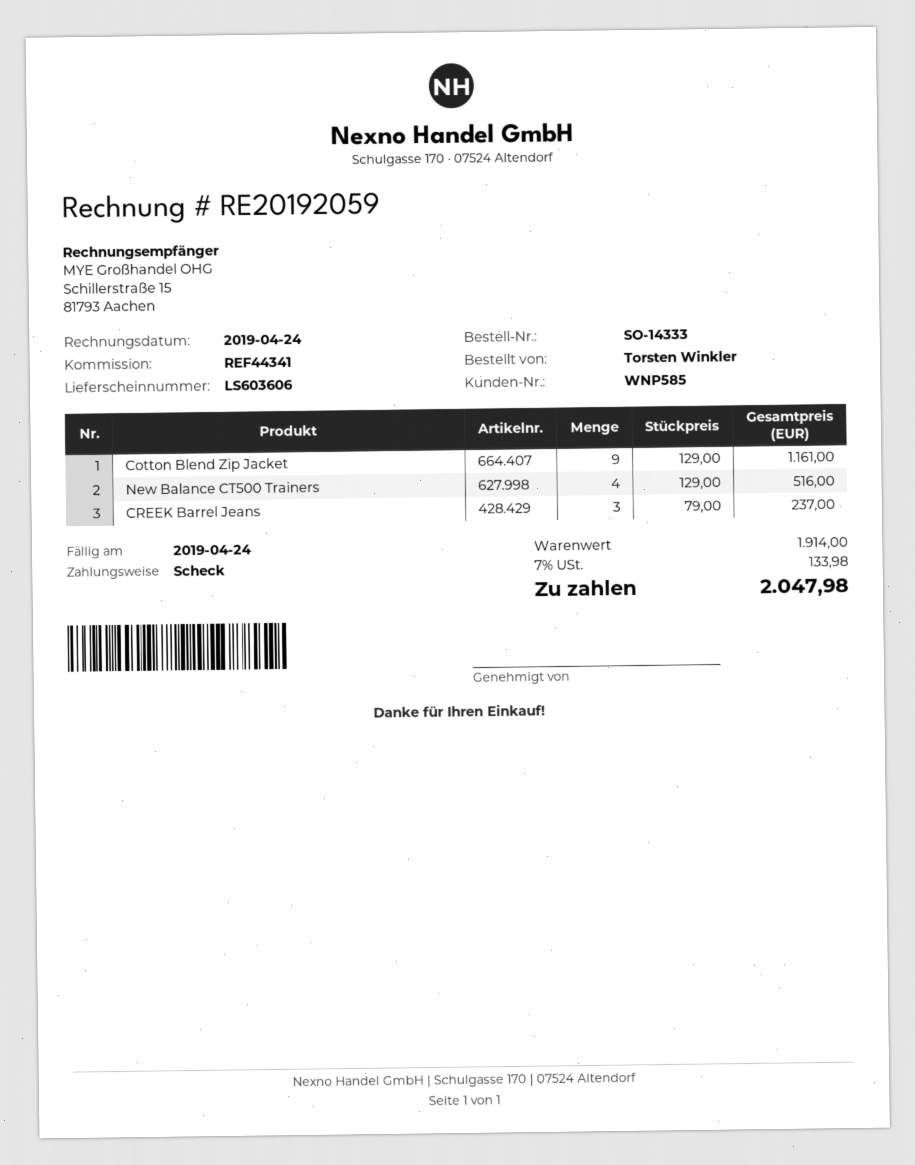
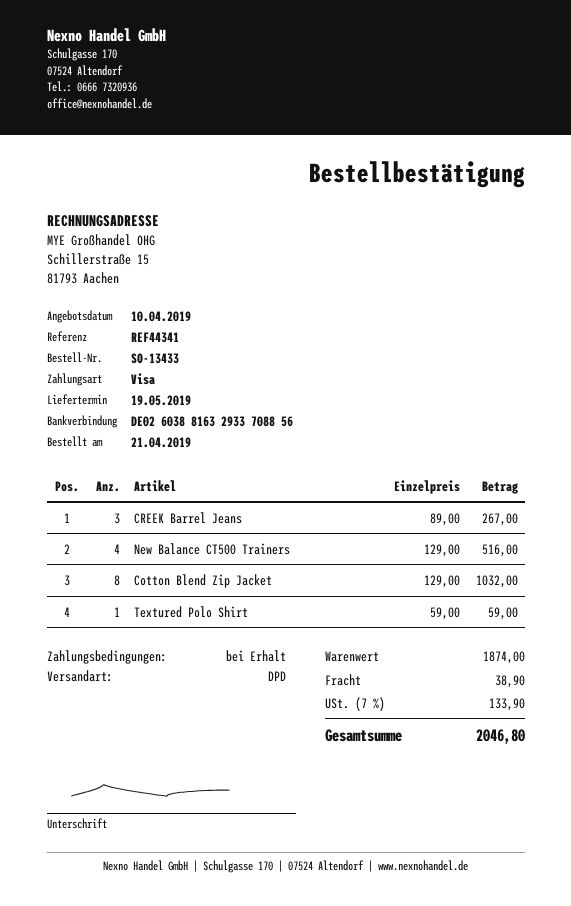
order number: SO-14333 -> SO-13433
payment method: cheque -> Visa
Cotton Blend Zip Jacket: 9 x 129.00 = 1161.00 -> 8 x 129.00 = 1032.00
CREEK Barrel Jeans: 3 x 79.00 = 237.00 -> 3 x 89.00 = 267.00
Textured Polo Shirt: none -> 1 x 59.00 = 59.00
subtotal: 1914.00 -> 1874.00
shipping: none -> 38.90
tax: 7% = 133.98 -> 7% = 133.90
total: 2047.98 -> 2046.80

